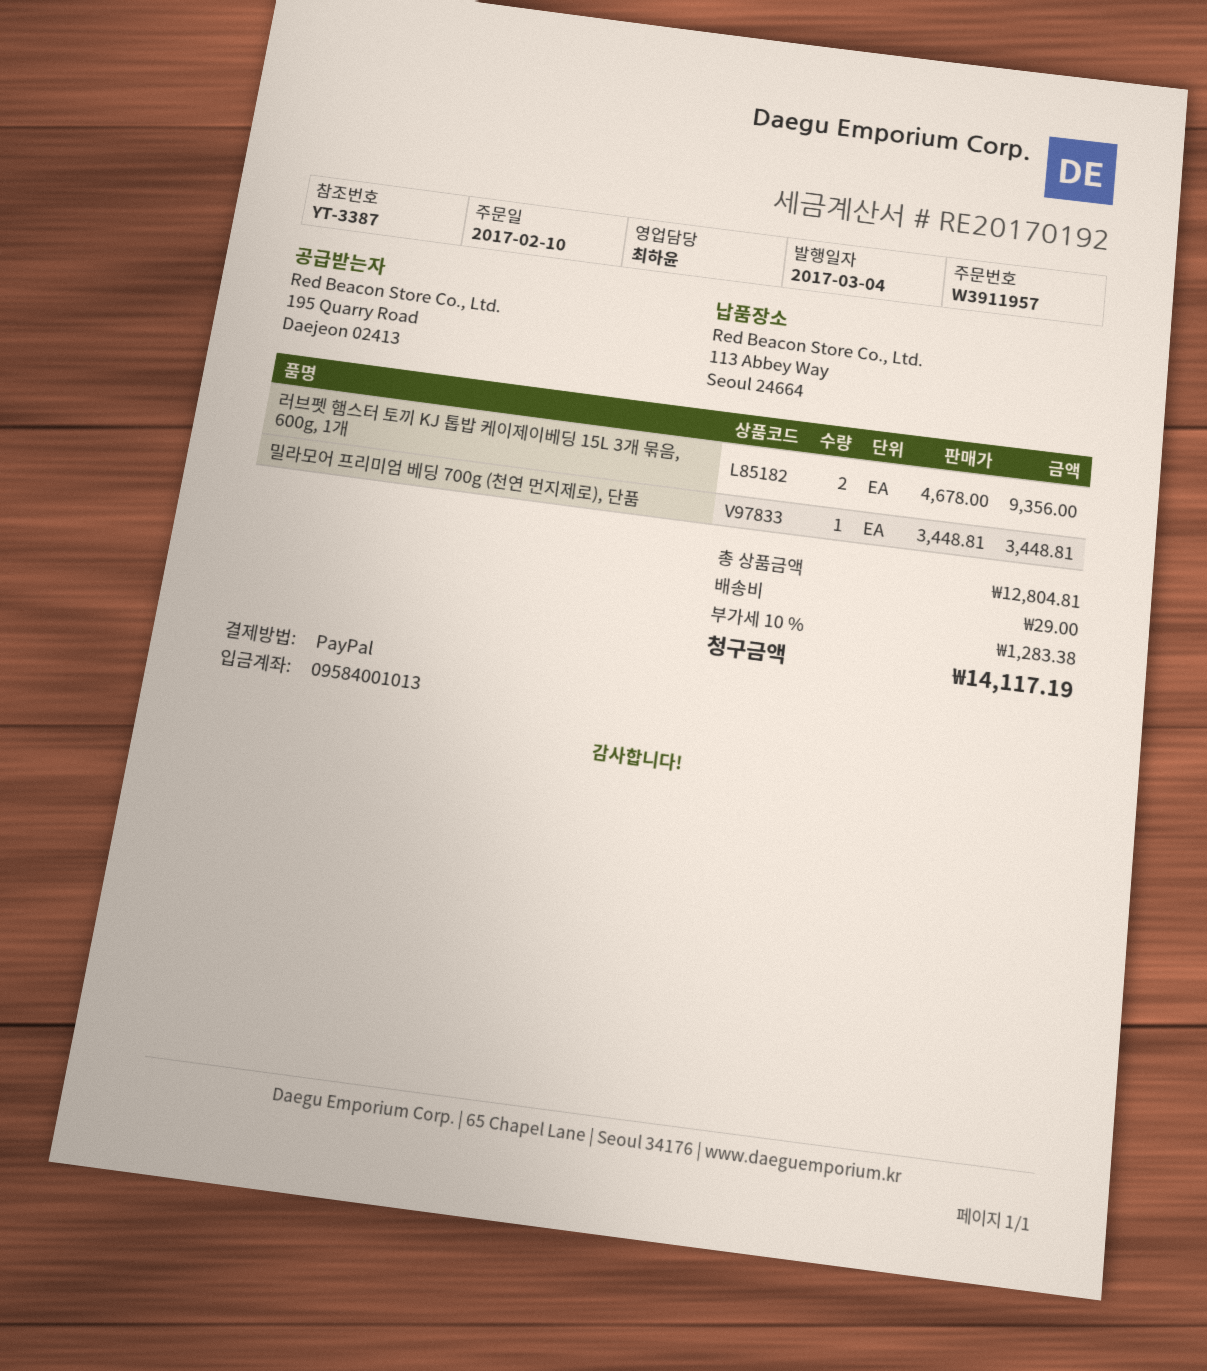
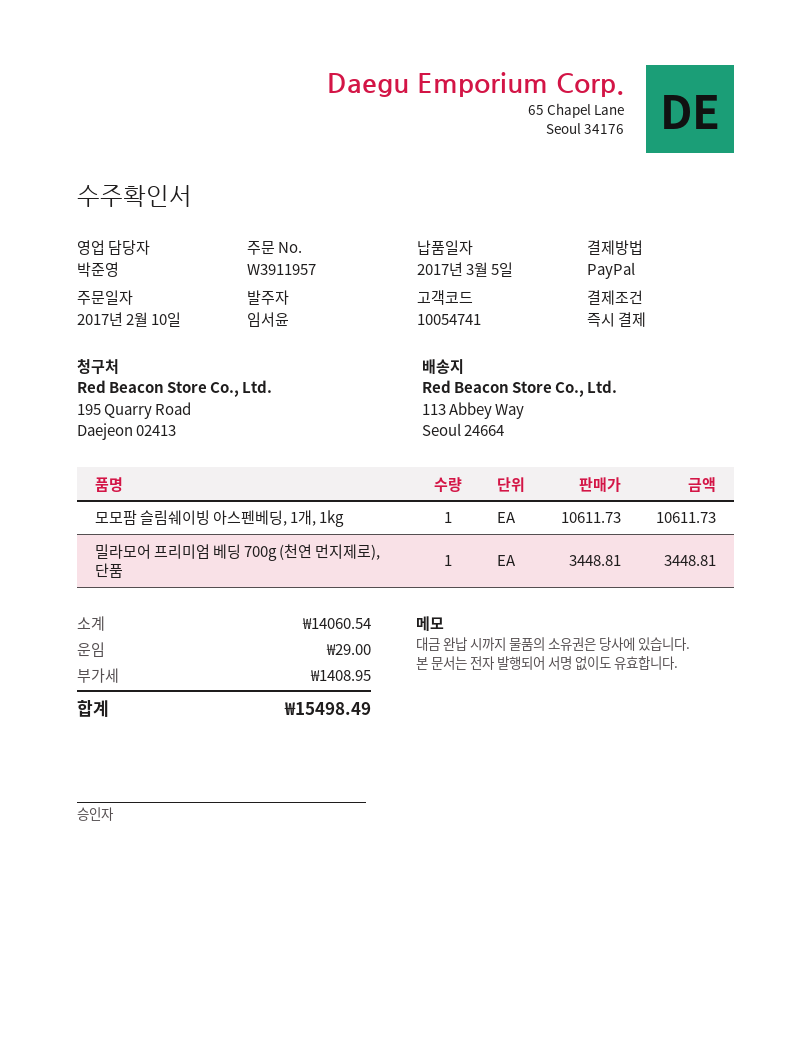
sales rep: 최하윤 -> 박준영
러브펫 햄스터 토끼 KJ 톱밥 케이제이베딩 15L 3개 묶음, 600g, 1개: 2 x 4678.00 = 9356.00 -> none
모모팜 슬림쉐이빙 아스펜베딩, 1개, 1kg: none -> 1 x 10611.73 = 10611.73
subtotal: 12804.81 -> 14060.54
tax: 1283.38 -> 1408.95
total: 14117.19 -> 15498.49

